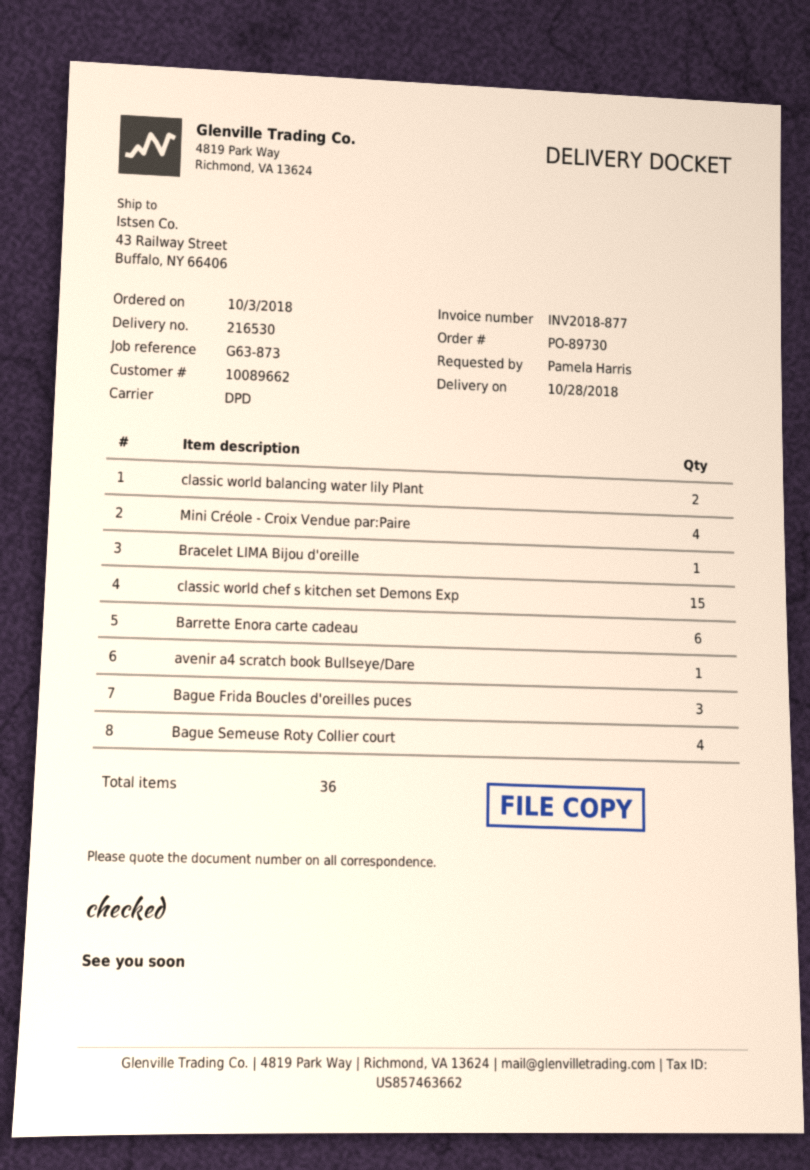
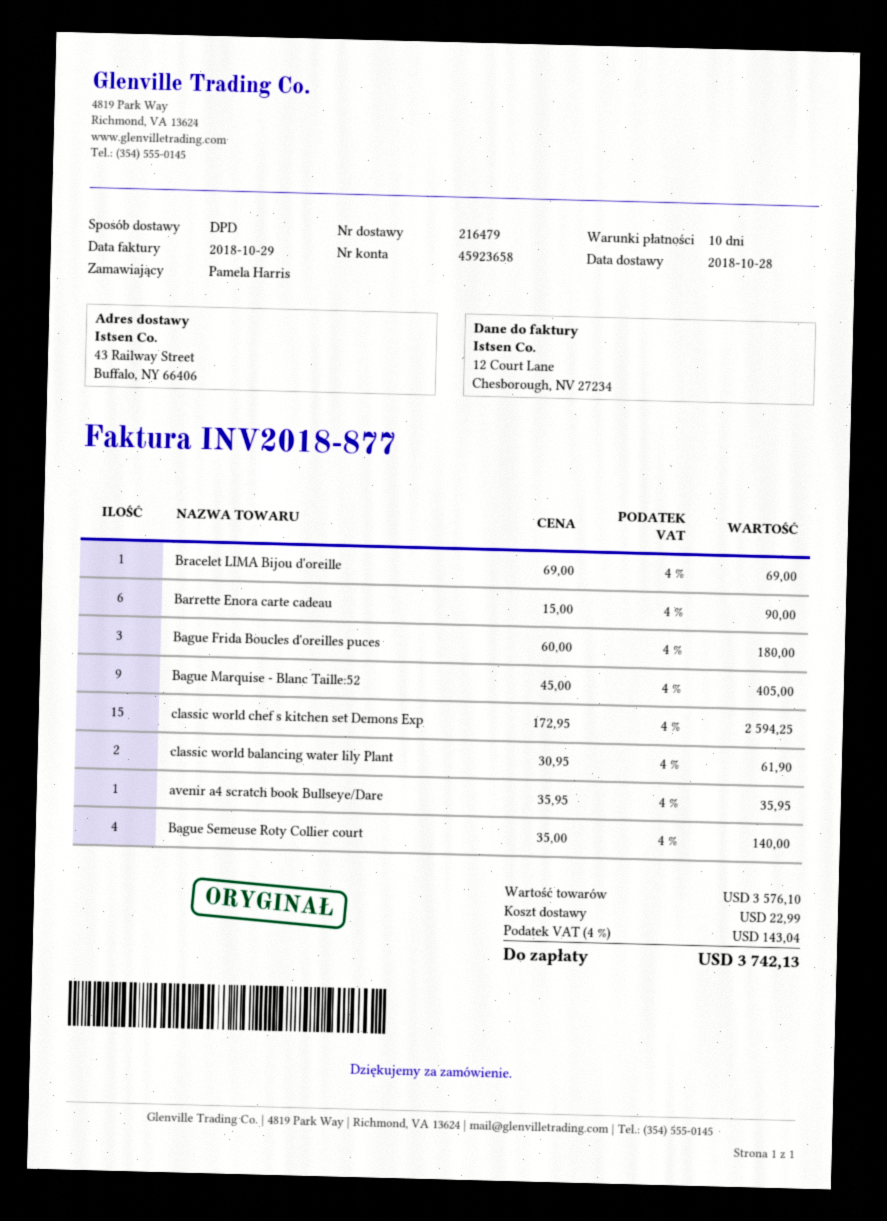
delivery note number: 216530 -> 216479
Mini Créole - Croix Vendue par:Paire: 4 -> none
Bague Marquise - Blanc Taille:52: none -> 9

